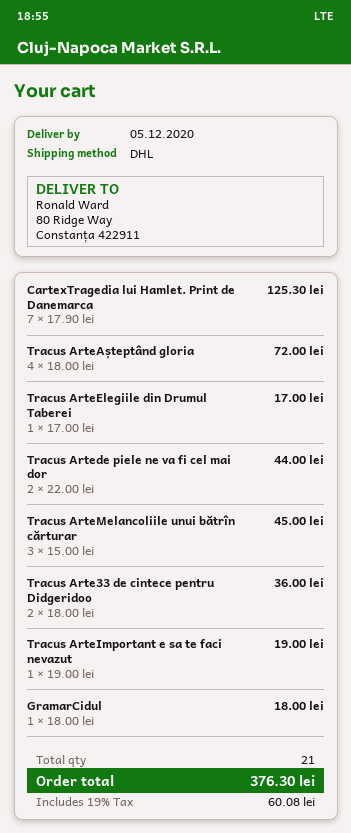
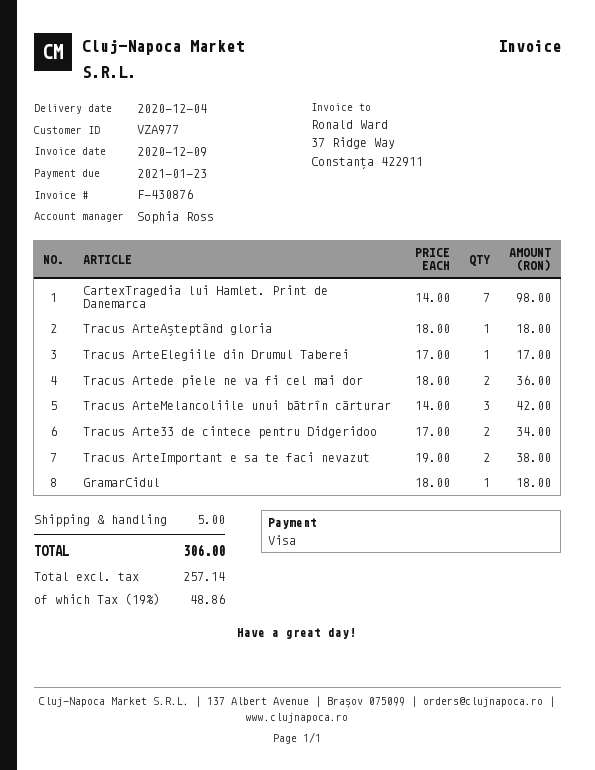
delivery date: 2020-12-05 -> 2020-12-04
CartexTragedia lui Hamlet. Print de Danemarca: 7 x 17.90 = 125.30 -> 7 x 14.00 = 98.00
Tracus ArteAșteptând gloria: 4 x 18.00 = 72.00 -> 1 x 18.00 = 18.00
Tracus Artede piele ne va fi cel mai dor: 2 x 22.00 = 44.00 -> 2 x 18.00 = 36.00
Tracus ArteMelancoliile unui bătrîn cărturar: 3 x 15.00 = 45.00 -> 3 x 14.00 = 42.00
Tracus Arte33 de cintece pentru Didgeridoo: 2 x 18.00 = 36.00 -> 2 x 17.00 = 34.00
Tracus ArteImportant e sa te faci nevazut: 1 x 19.00 = 19.00 -> 2 x 19.00 = 38.00
shipping: none -> 5.00
tax: 19% = 60.08 -> 19% = 48.86
total: 376.30 -> 306.00

